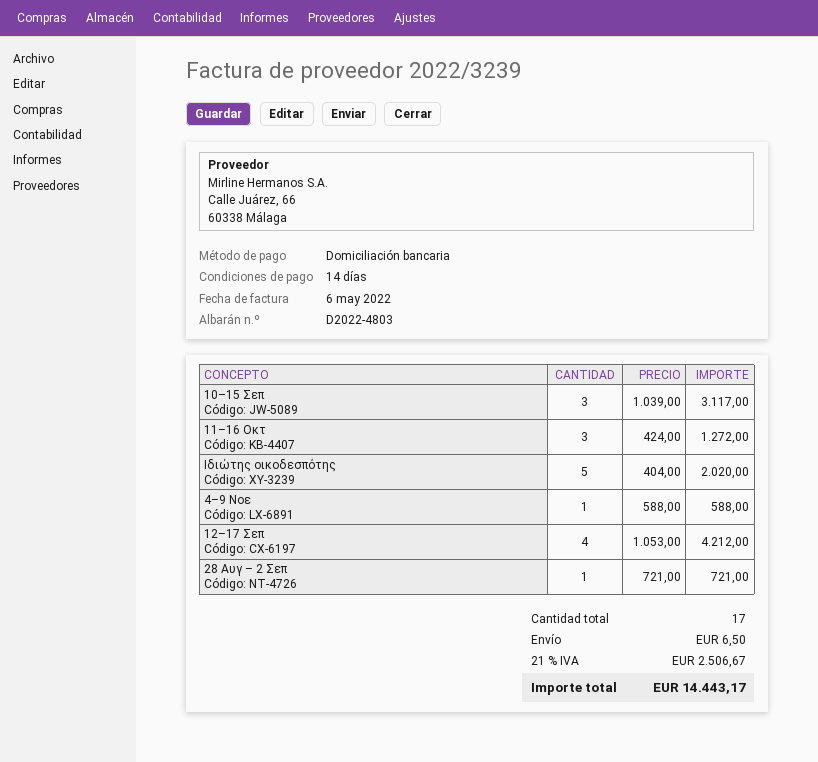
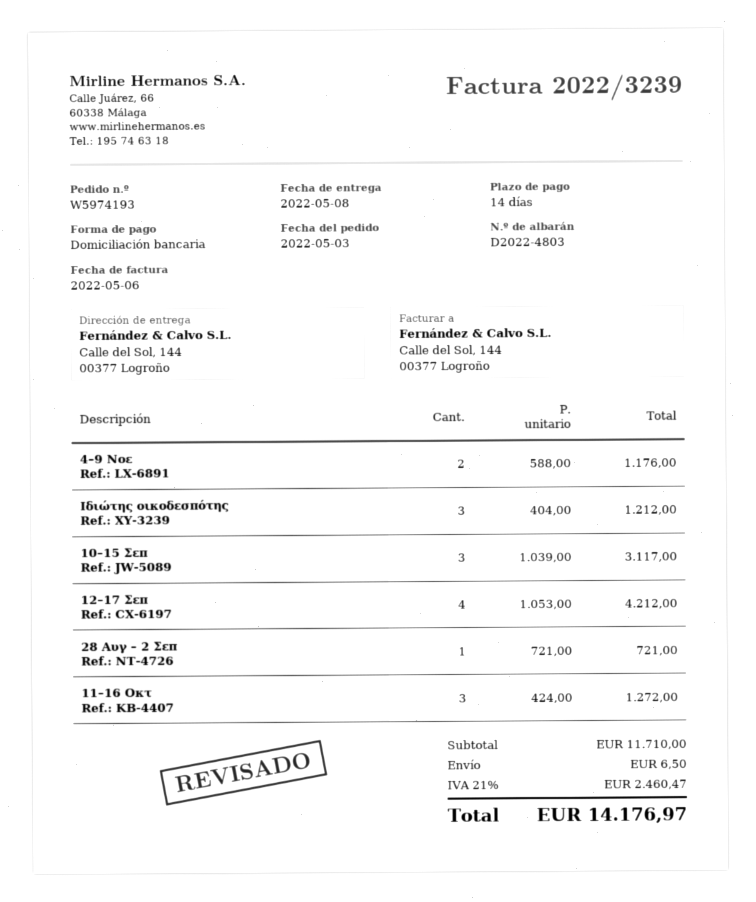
Ιδιώτης οικοδεσπότης: 5 x 404.00 = 2020.00 -> 3 x 404.00 = 1212.00
4–9 Νοε: 1 x 588.00 = 588.00 -> 2 x 588.00 = 1176.00
tax: 21% = 2506.67 -> 21% = 2460.47
total: 14443.17 -> 14176.97

